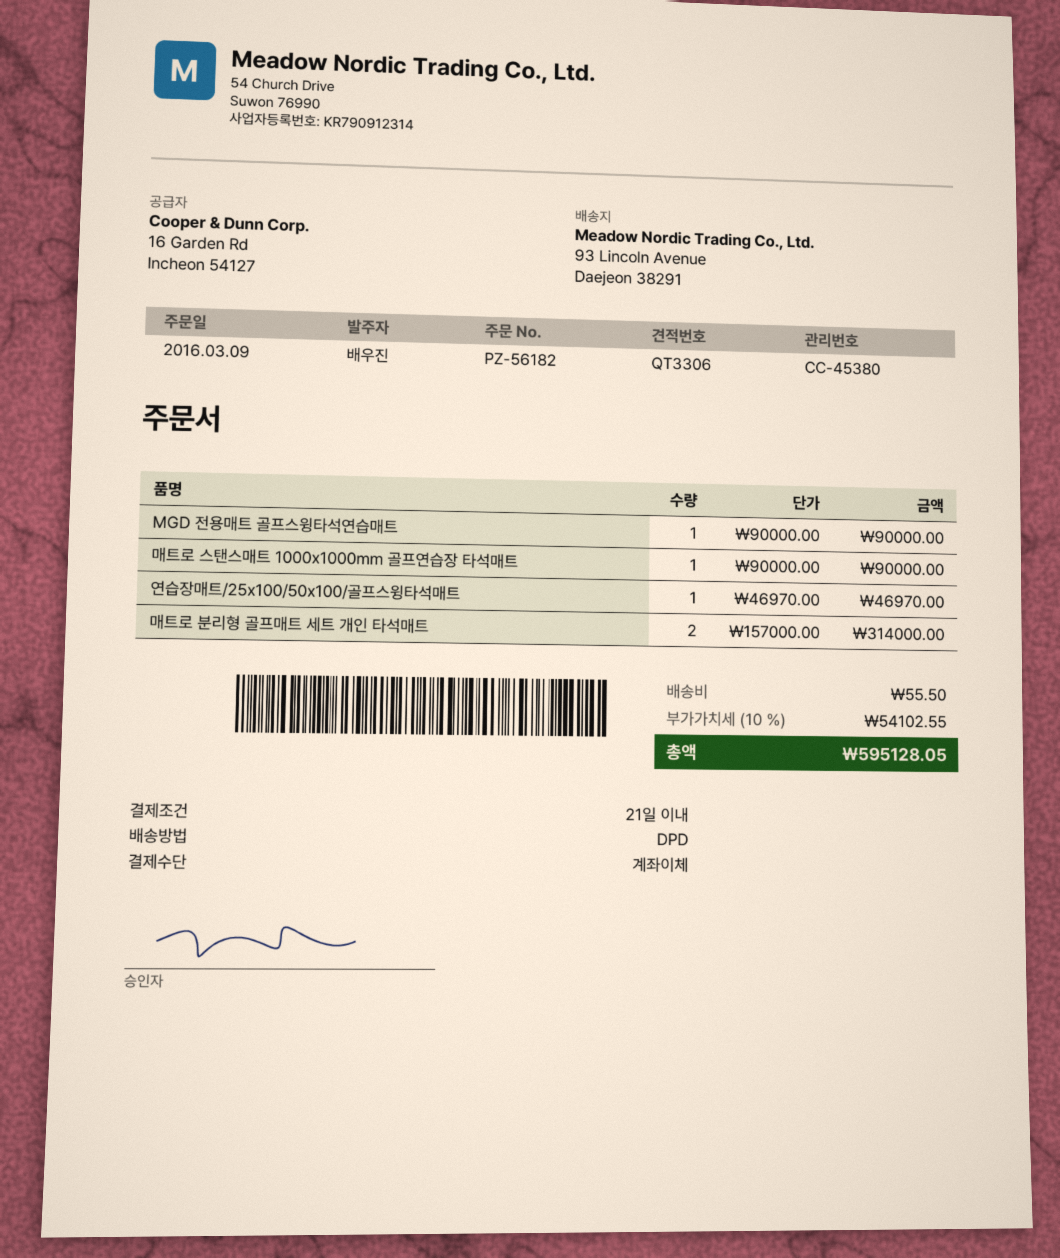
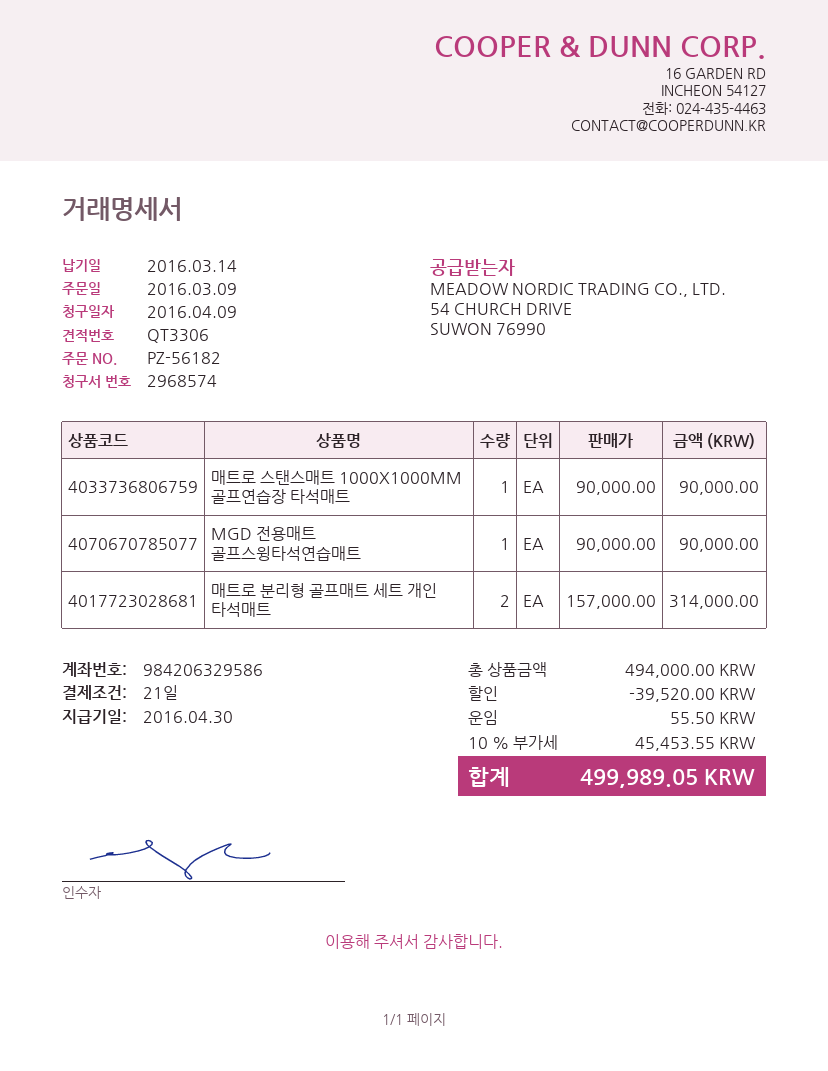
연습장매트/25x100/50x100/골프스윙타석매트: 1 x 46970.00 = 46970.00 -> none
discount: none -> 39520.00
tax: 10% = 54102.55 -> 10% = 45453.55
total: 595128.05 -> 499989.05

